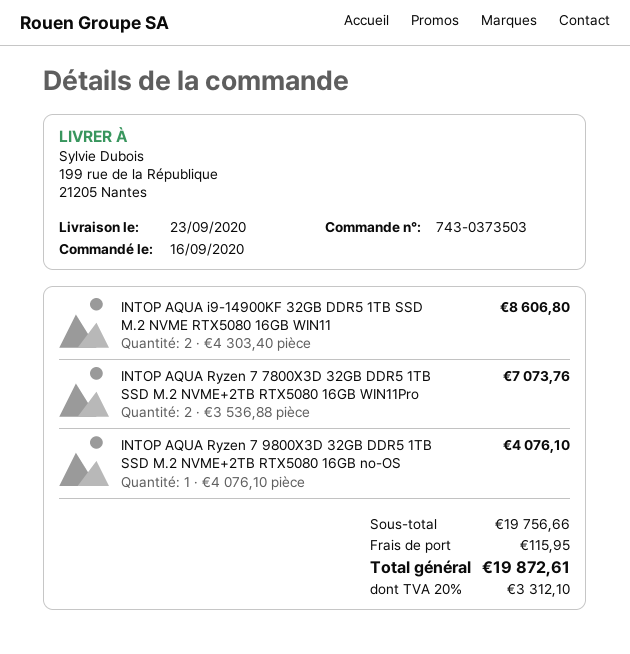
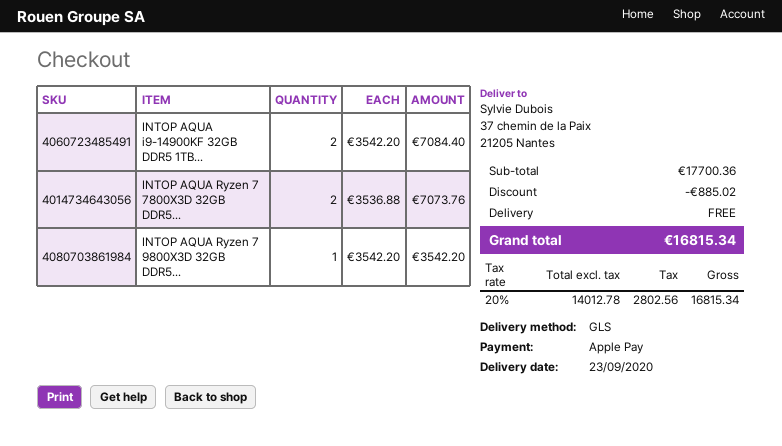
ship to: 199 rue de la République, 21205 Nantes -> 37 chemin de la Paix, 21205 Nantes
INTOP AQUA i9-14900KF 32GB DDR5 1TB SSD M.2 NVME RTX5080 16GB WIN11: 2 x 4303.40 = 8606.80 -> 2 x 3542.20 = 7084.40
INTOP AQUA Ryzen 7 9800X3D 32GB DDR5 1TB SSD M.2 NVME+2TB RTX5080 16GB no-OS: 1 x 4076.10 = 4076.10 -> 1 x 3542.20 = 3542.20
subtotal: 19756.66 -> 17700.36
discount: none -> 885.02
shipping: 115.95 -> 0.00
tax: 20% = 3312.10 -> 20% = 2802.56
total: 19872.61 -> 16815.34

